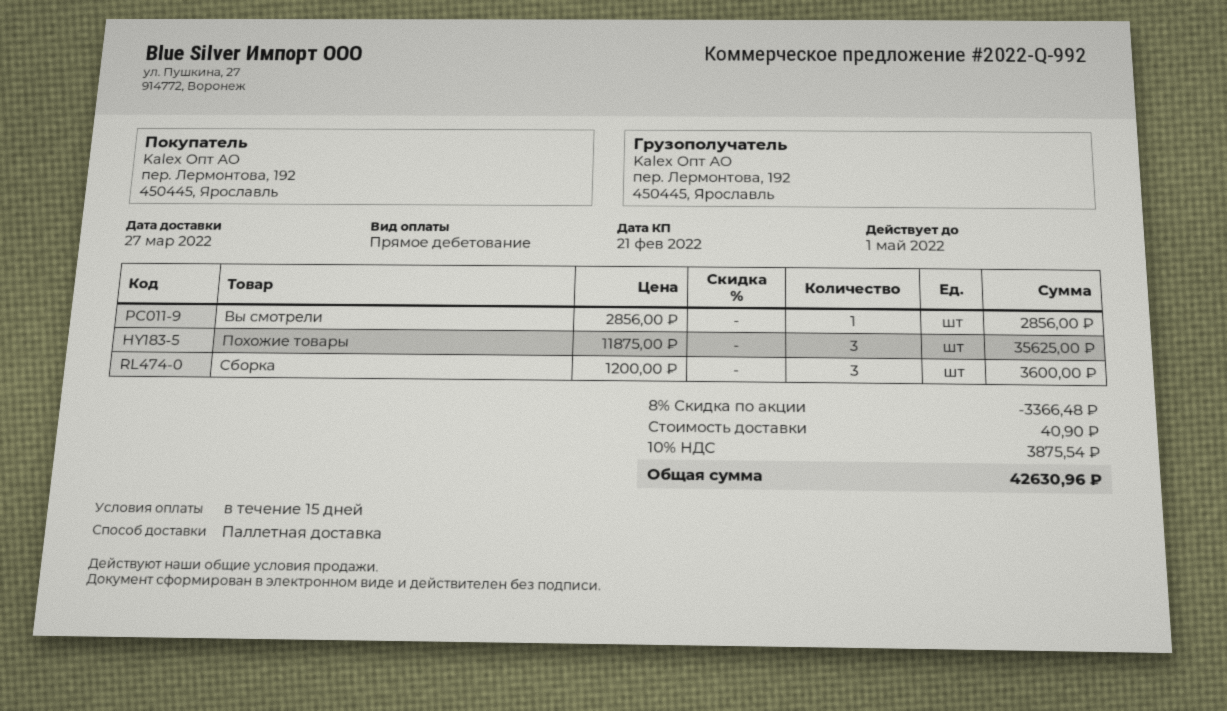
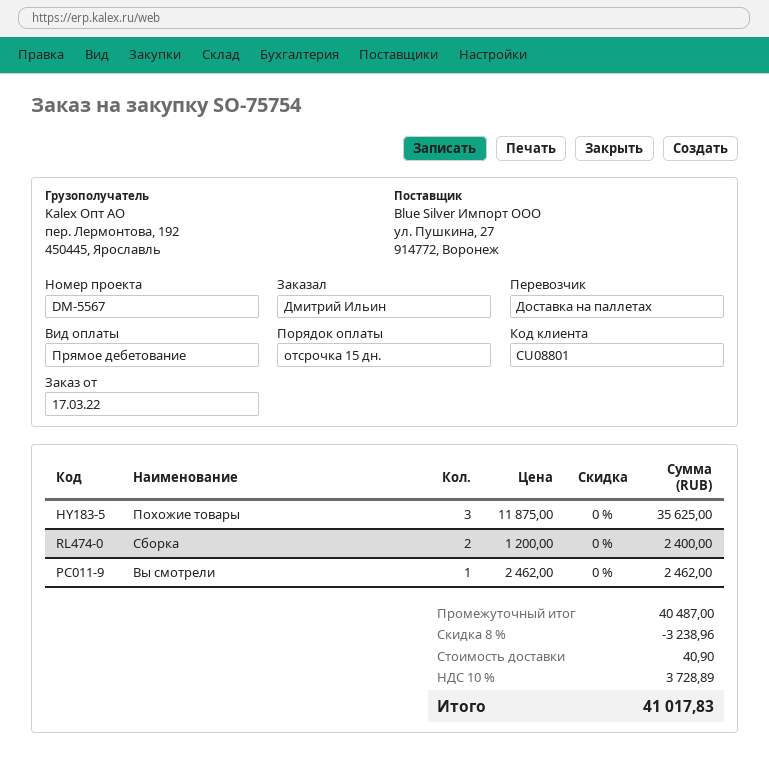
Вы смотрели: 1 x 2856.00 = 2856.00 -> 1 x 2462.00 = 2462.00
Сборка: 3 x 1200.00 = 3600.00 -> 2 x 1200.00 = 2400.00
discount: 8% = 3366.48 -> 8% = 3238.96
tax: 10% = 3875.54 -> 10% = 3728.89
total: 42630.96 -> 41017.83

